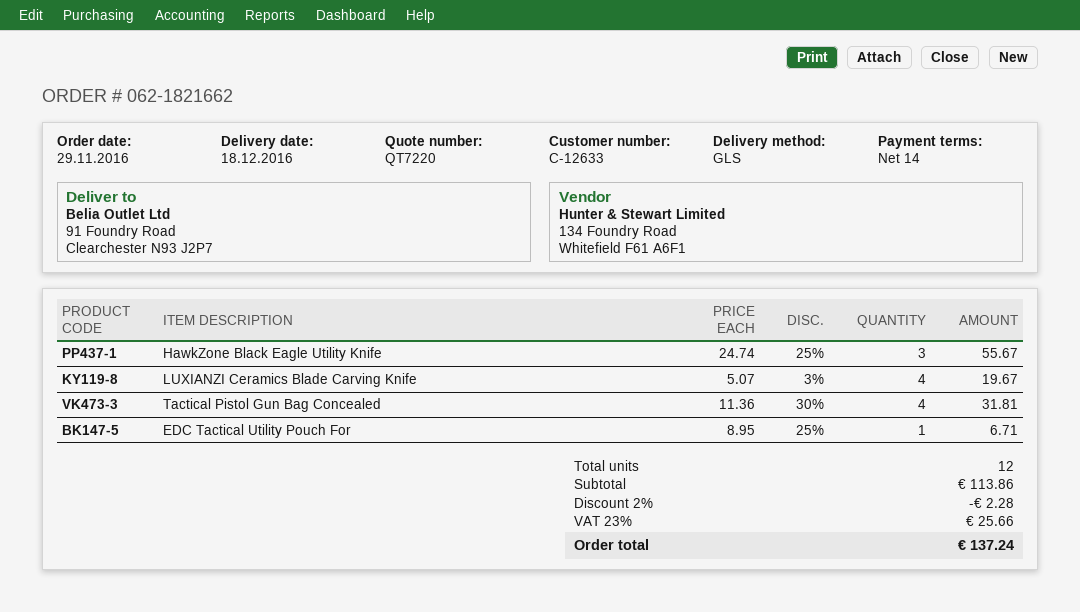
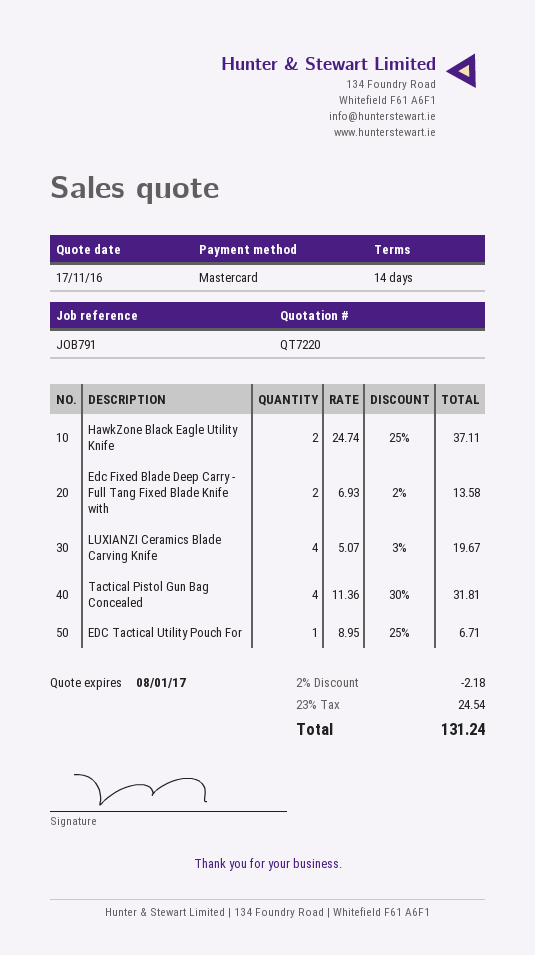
HawkZone Black Eagle Utility Knife: 3 x 24.74 - 25% = 55.67 -> 2 x 24.74 - 25% = 37.11
Edc Fixed Blade Deep Carry - Full Tang Fixed Blade Knife with: none -> 2 x 6.93 - 2% = 13.58
discount: 2% = 2.28 -> 2% = 2.18
tax: 23% = 25.66 -> 23% = 24.54
total: 137.24 -> 131.24

